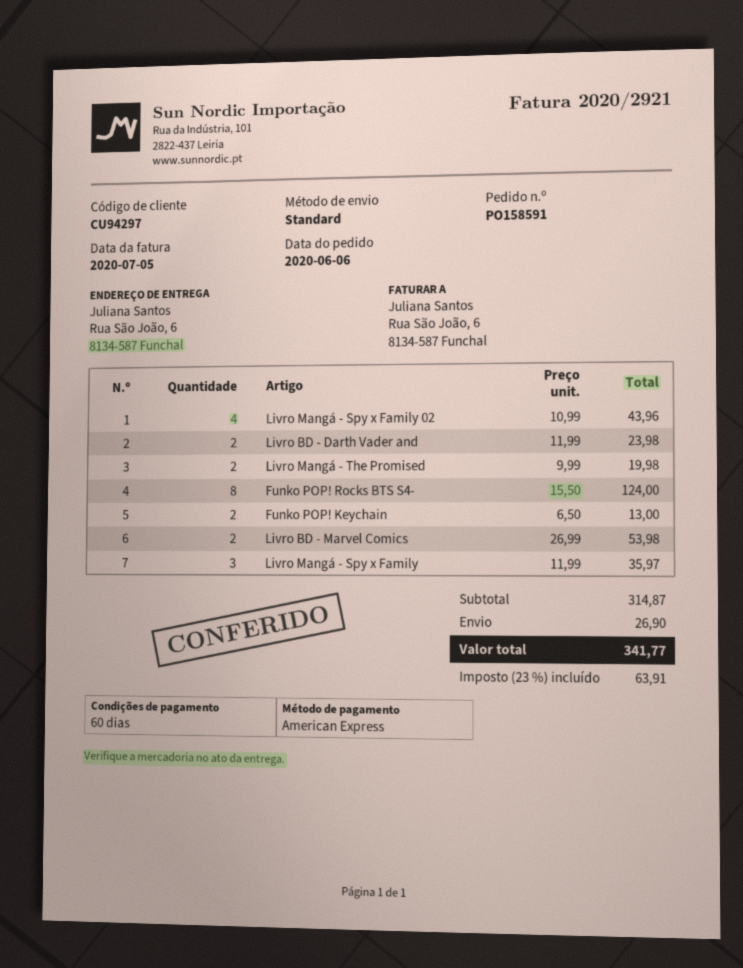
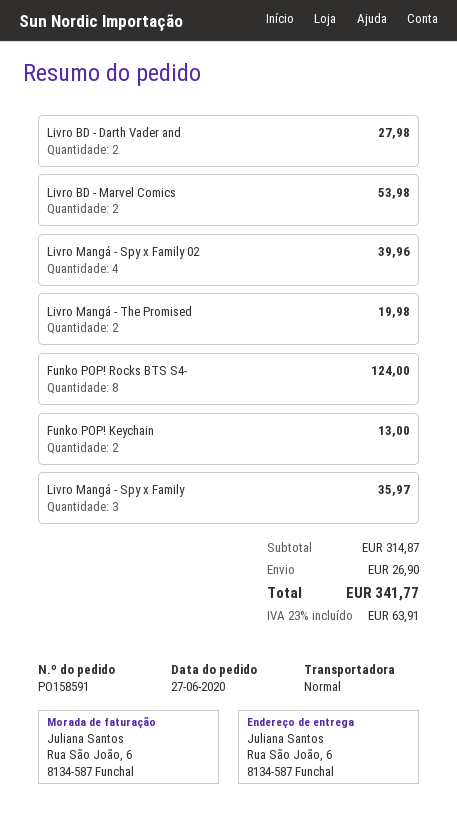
order date: 2020-06-06 -> 2020-06-27
Livro Mangá - Spy x Family 02: 4 for 43.96 -> 4 for 39.96
Livro BD - Darth Vader and: 2 for 23.98 -> 2 for 27.98

